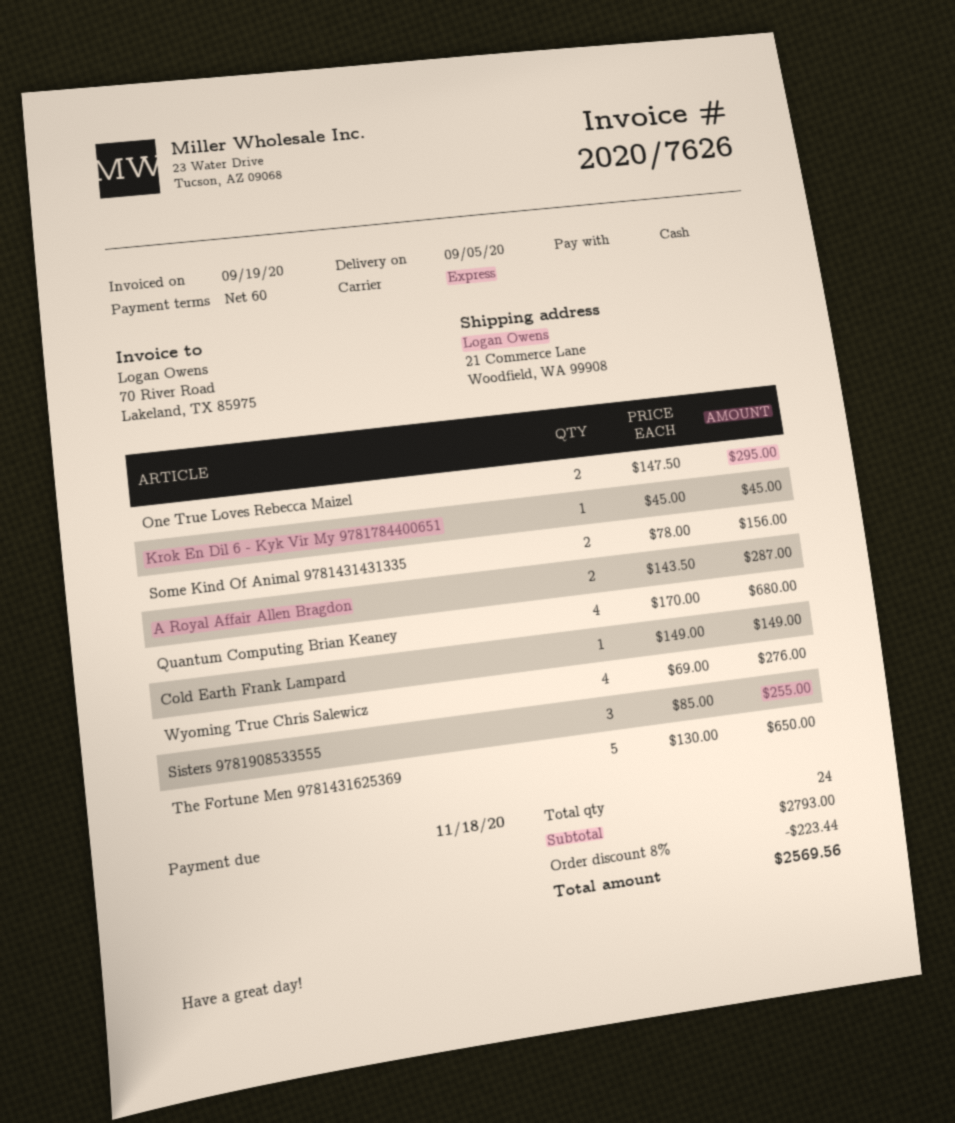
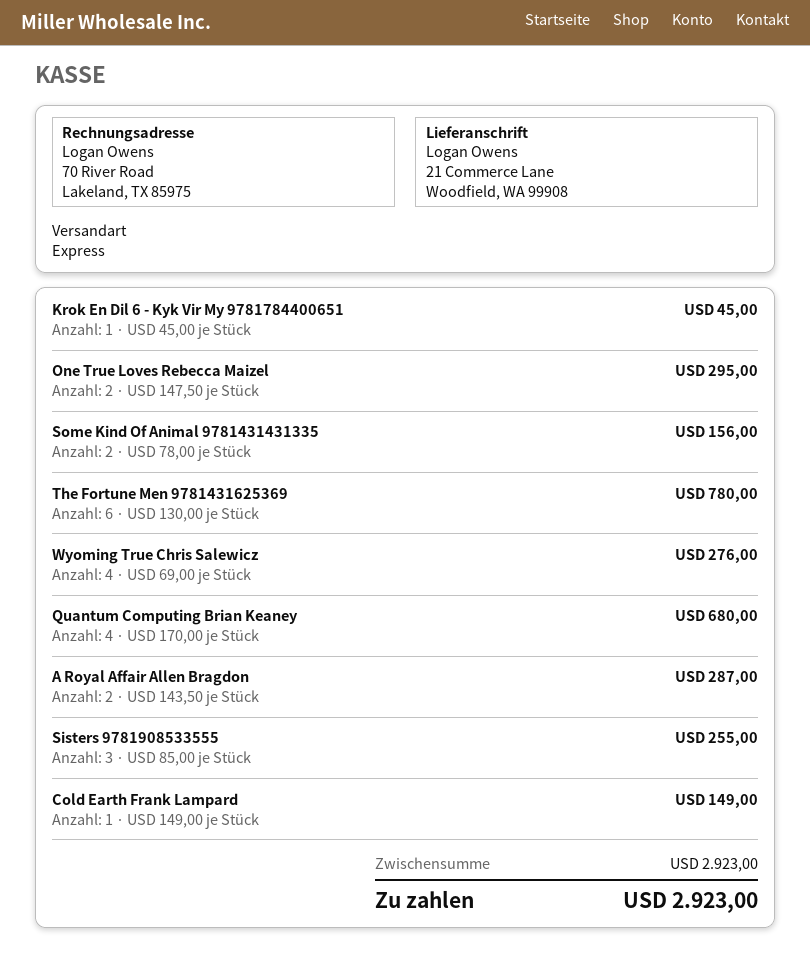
The Fortune Men 9781431625369: 5 x 130.00 = 650.00 -> 6 x 130.00 = 780.00
subtotal: 2793.00 -> 2923.00
discount: 8% = 223.44 -> none
total: 2569.56 -> 2923.00

